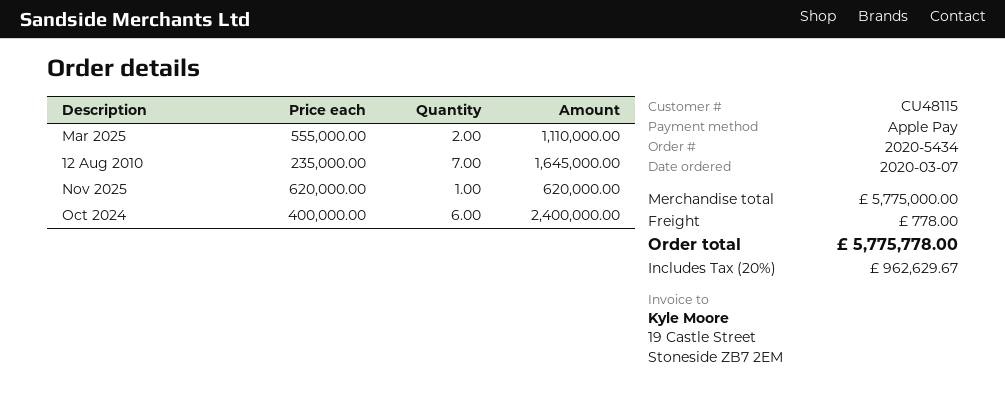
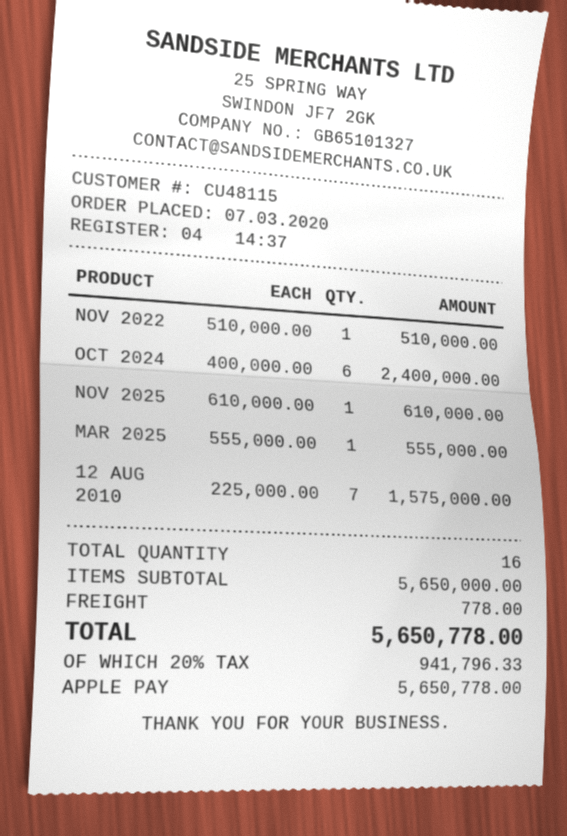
Mar 2025: 2 x 555000.00 = 1110000.00 -> 1 x 555000.00 = 555000.00
12 Aug 2010: 7 x 235000.00 = 1645000.00 -> 7 x 225000.00 = 1575000.00
Nov 2025: 1 x 620000.00 = 620000.00 -> 1 x 610000.00 = 610000.00
NOV 2022: none -> 1 x 510000.00 = 510000.00
subtotal: 5775000.00 -> 5650000.00
tax: 20% = 962629.67 -> 20% = 941796.33
total: 5775778.00 -> 5650778.00

